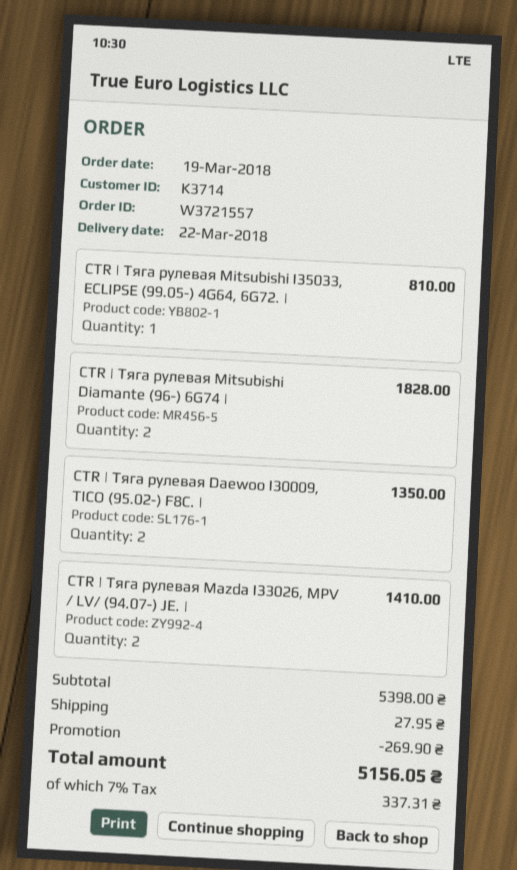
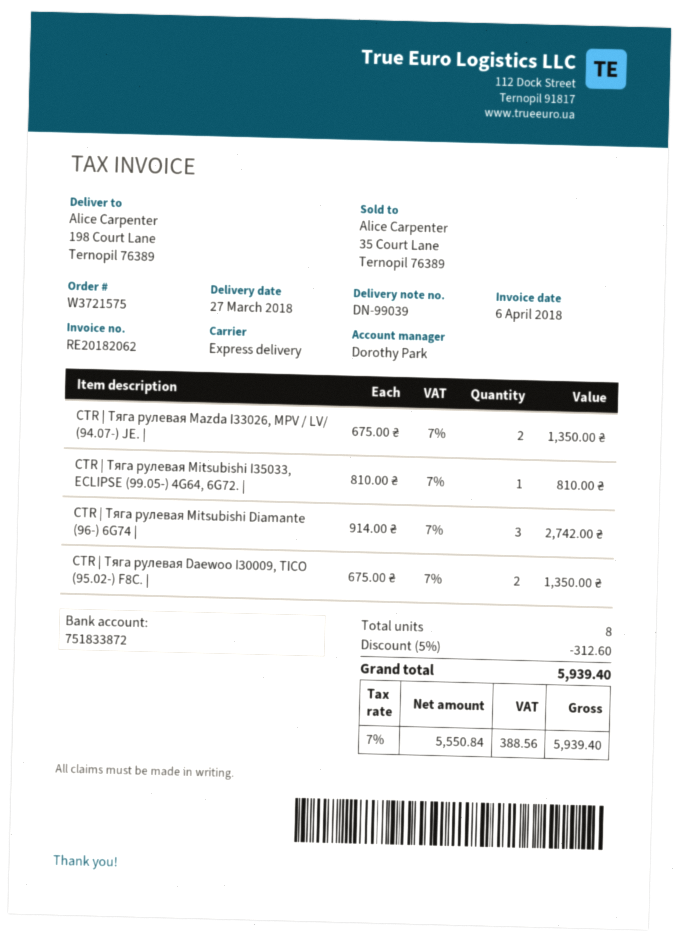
order number: W3721557 -> W3721575
delivery date: 2018-03-22 -> 2018-03-27
CTR | Тяга рулевая Mitsubishi Diamante (96-) 6G74 |: 2 for 1828.00 -> 3 for 2742.00
CTR | Тяга рулевая Mazda I33026, MPV / LV/ (94.07-) JE. |: 2 for 1410.00 -> 2 for 1350.00
discount: 269.90 -> 312.60
shipping: 27.95 -> none
tax: 7% = 337.31 -> 7% = 388.56
total: 5156.05 -> 5939.40

